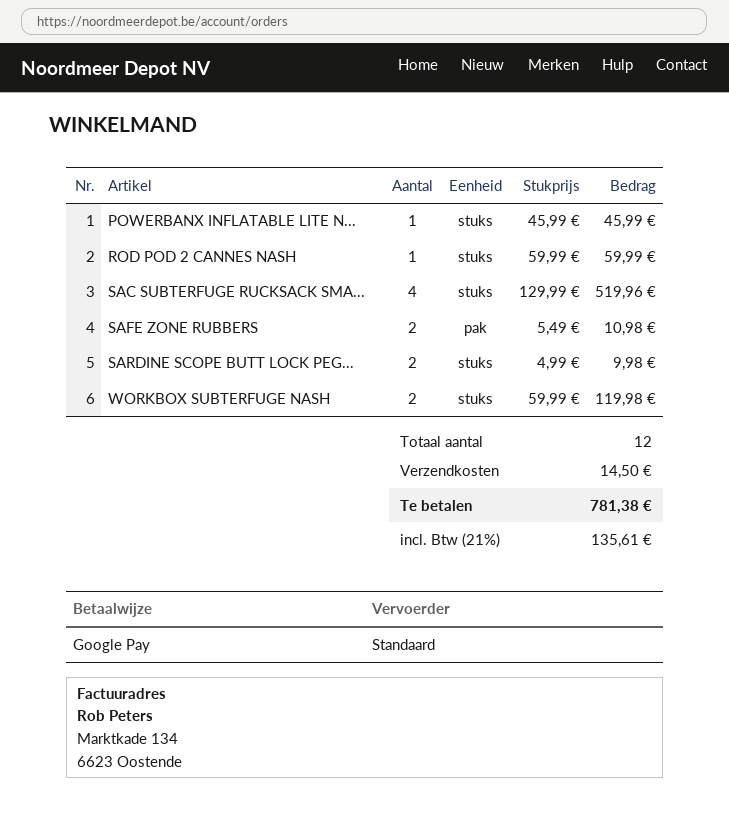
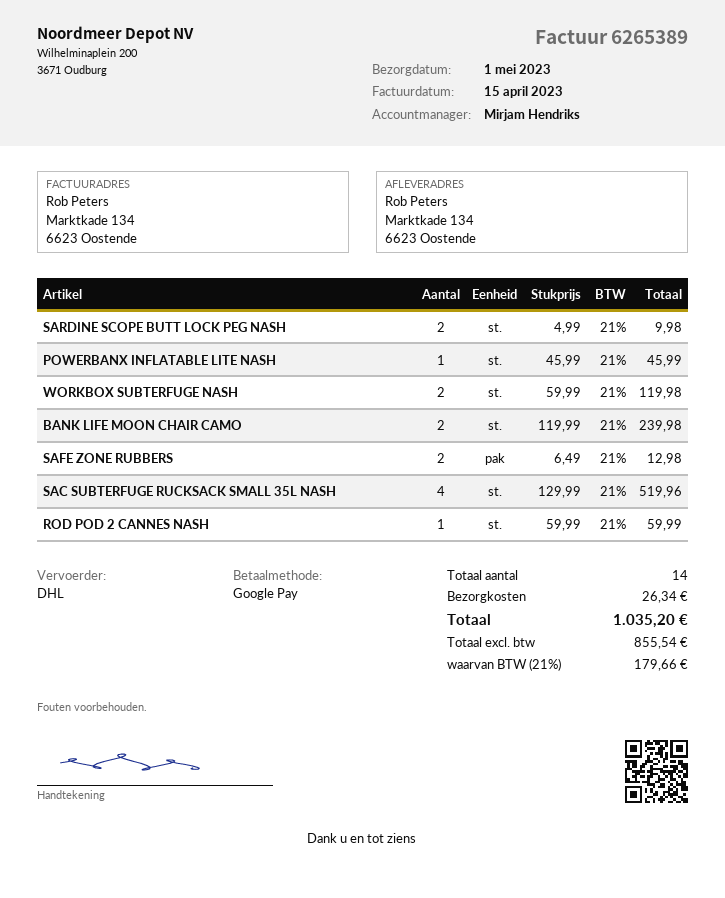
shipping method: standard -> DHL
SAFE ZONE RUBBERS: 2 x 5.49 = 10.98 -> 2 x 6.49 = 12.98
BANK LIFE MOON CHAIR CAMO: none -> 2 x 119.99 = 239.98
total quantity: 12 -> 14
shipping: 14.50 -> 26.34
tax: 21% = 135.61 -> 21% = 179.66
total: 781.38 -> 1035.20

